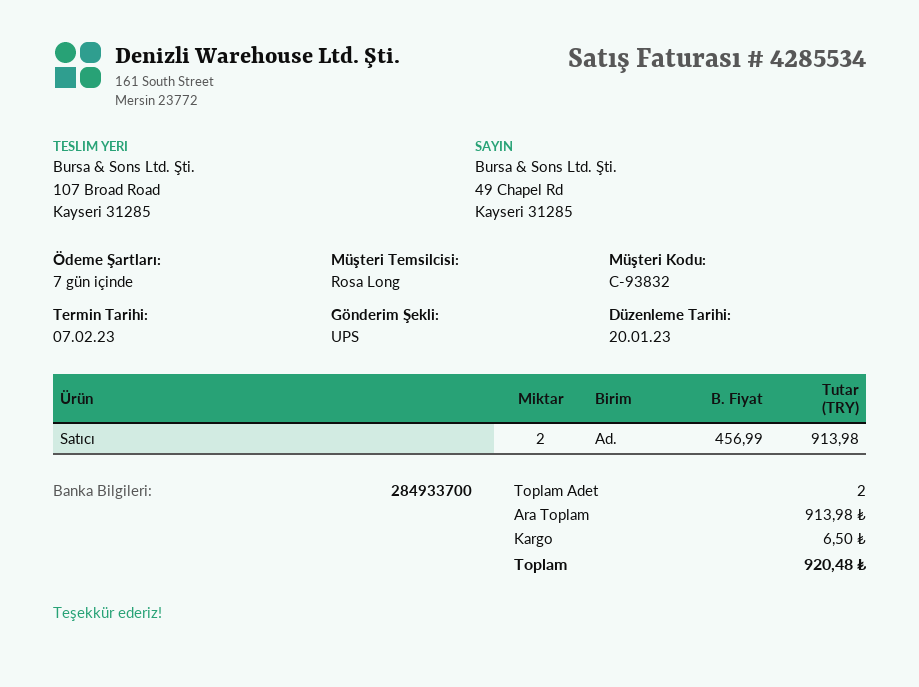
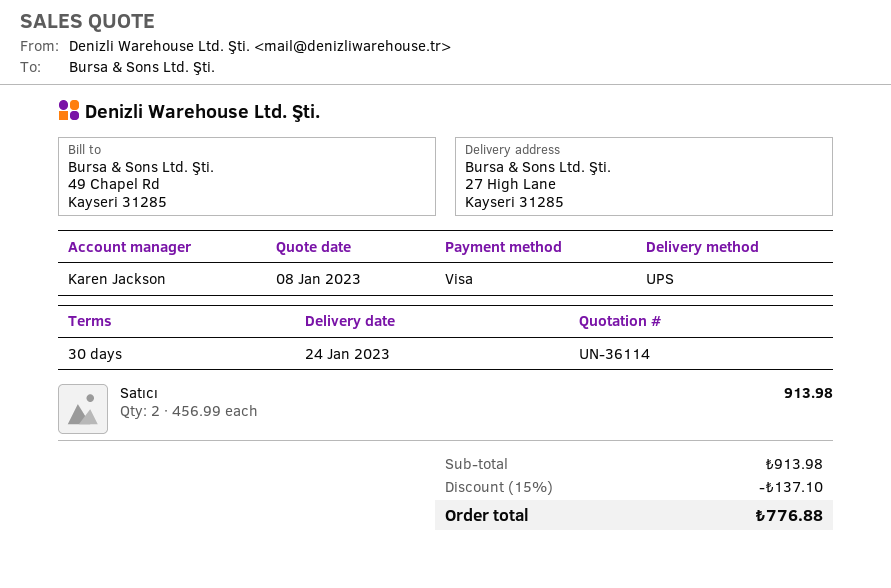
delivery date: 2023-02-07 -> 2023-01-24
payment terms: 7 days -> 30 days
sales rep: Rosa Long -> Karen Jackson
ship to: 107 Broad Road, Kayseri 31285 -> 27 High Lane, Kayseri 31285
discount: none -> 15% = 137.10
shipping: 6.50 -> none
total: 920.48 -> 776.88

